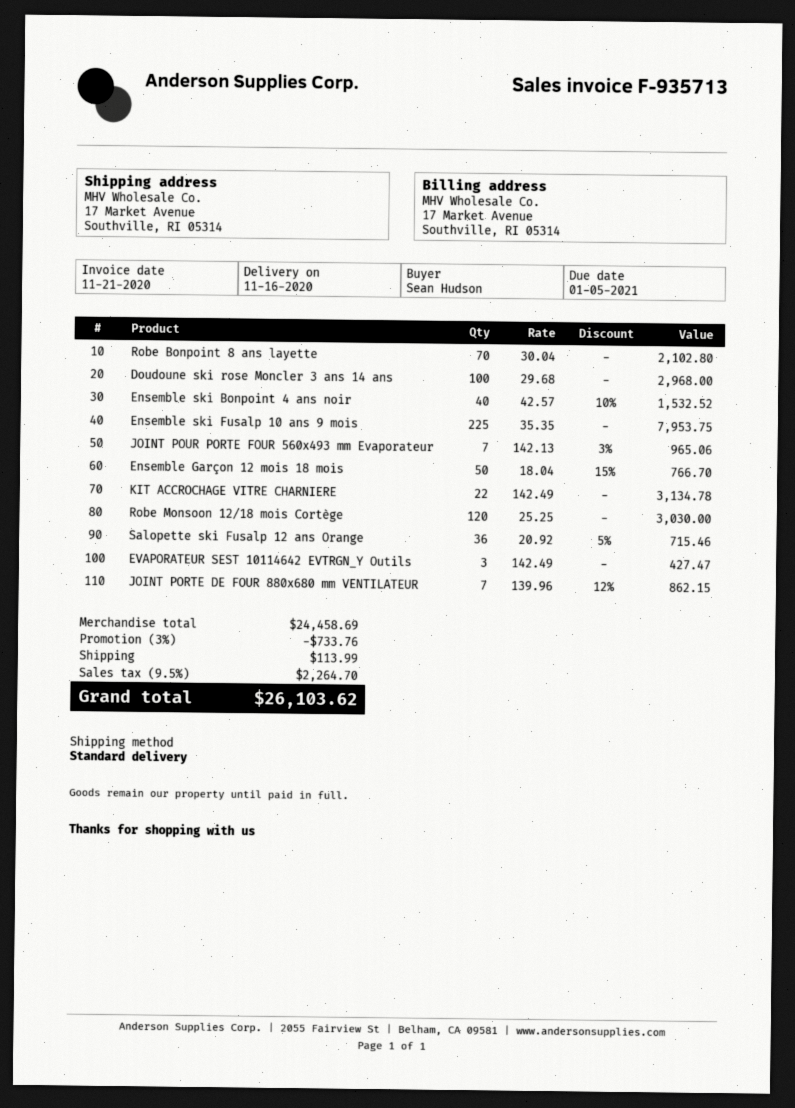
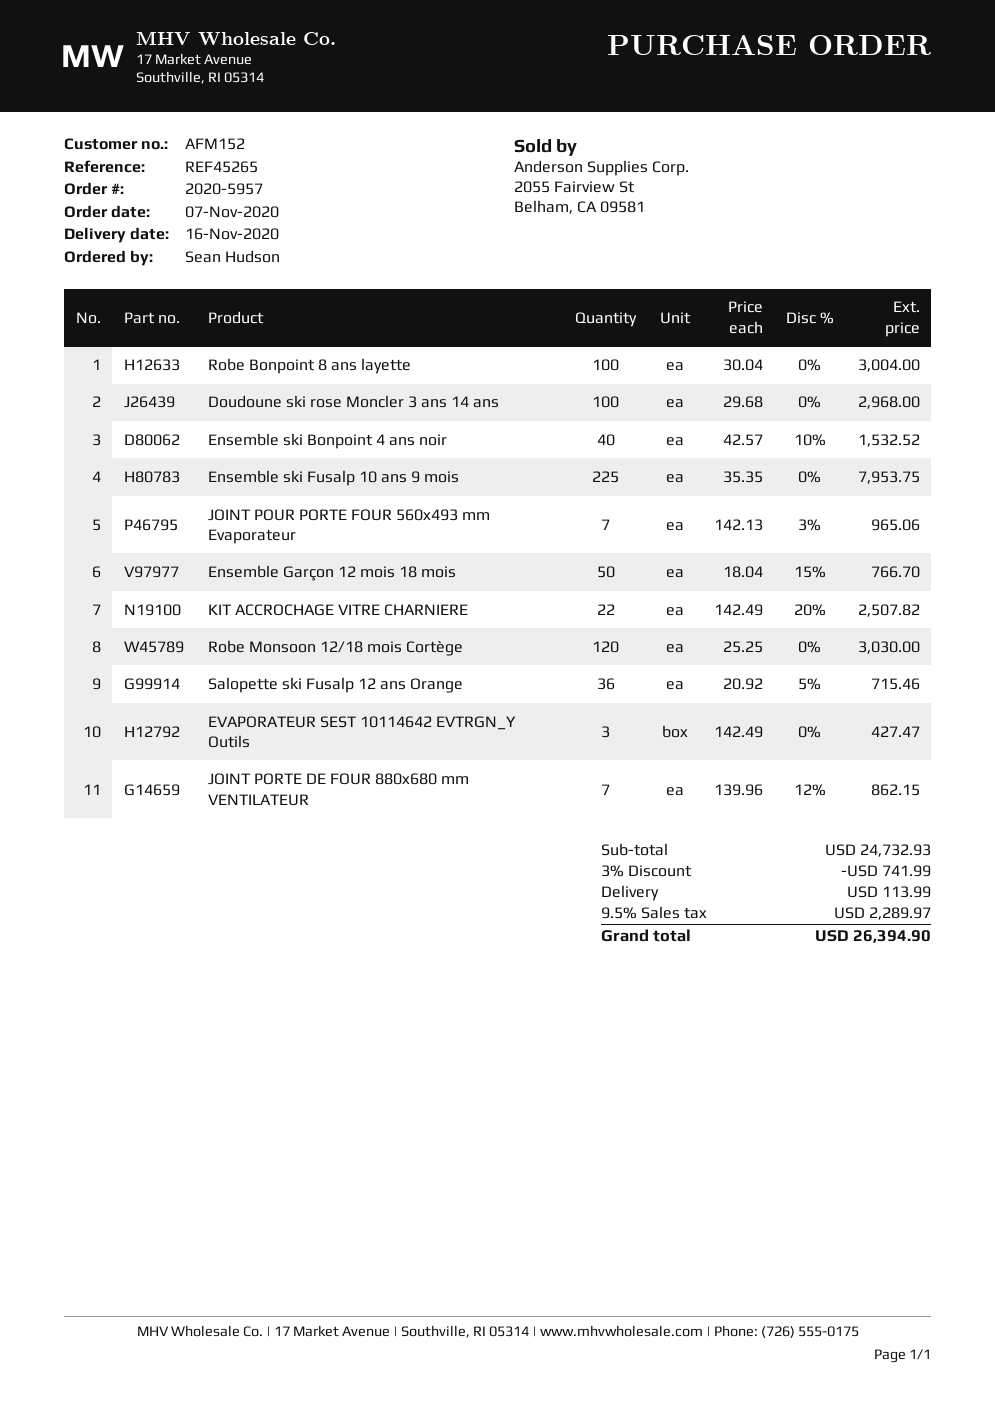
Robe Bonpoint 8 ans layette: 70 x 30.04 = 2102.80 -> 100 x 30.04 = 3004.00
KIT ACCROCHAGE VITRE CHARNIERE: 22 x 142.49 = 3134.78 -> 22 x 142.49 - 20% = 2507.82
subtotal: 24458.69 -> 24732.93
discount: 3% = 733.76 -> 3% = 741.99
tax: 9.5% = 2264.70 -> 9.5% = 2289.97
total: 26103.62 -> 26394.90

